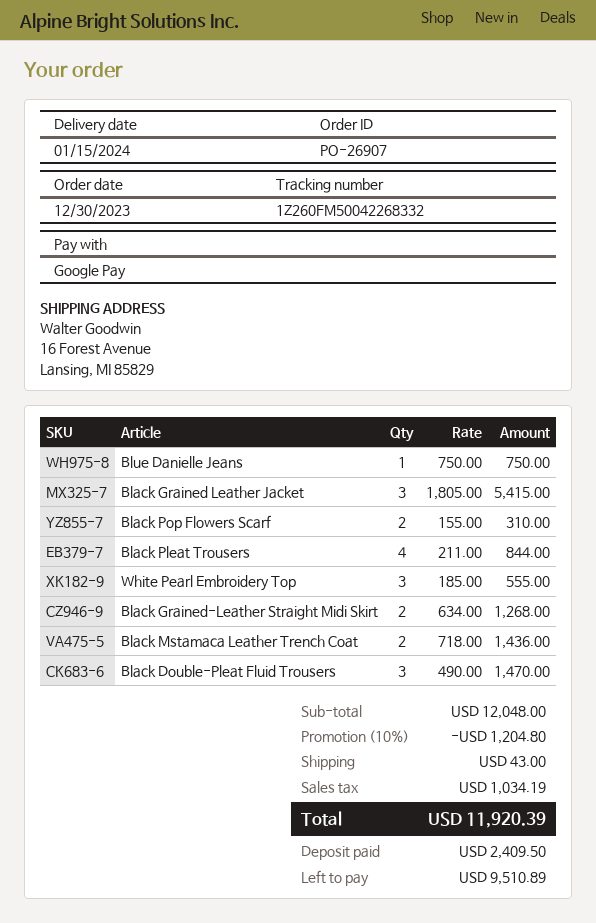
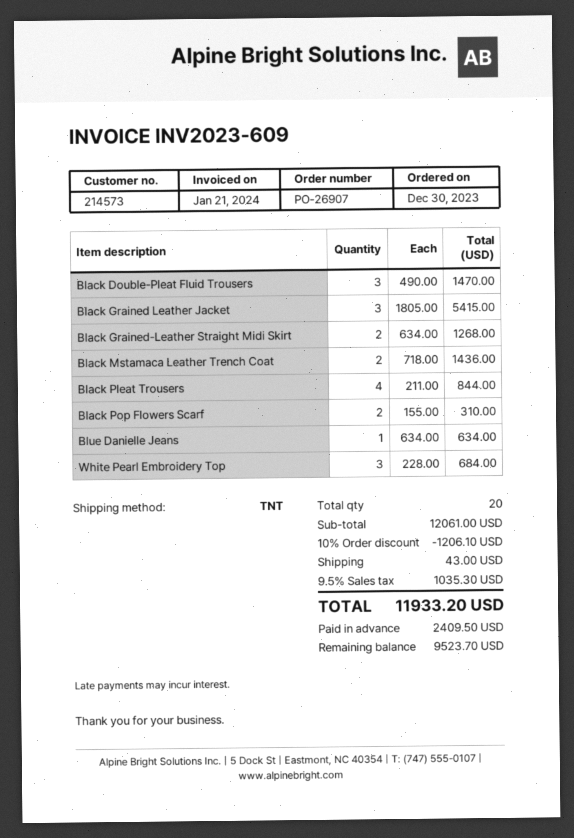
Blue Danielle Jeans: 1 x 750.00 = 750.00 -> 1 x 634.00 = 634.00
White Pearl Embroidery Top: 3 x 185.00 = 555.00 -> 3 x 228.00 = 684.00
subtotal: 12048.00 -> 12061.00
discount: 10% = 1204.80 -> 10% = 1206.10
tax: 1034.19 -> 1035.30
total: 11920.39 -> 11933.20
balance: 9510.89 -> 9523.70

